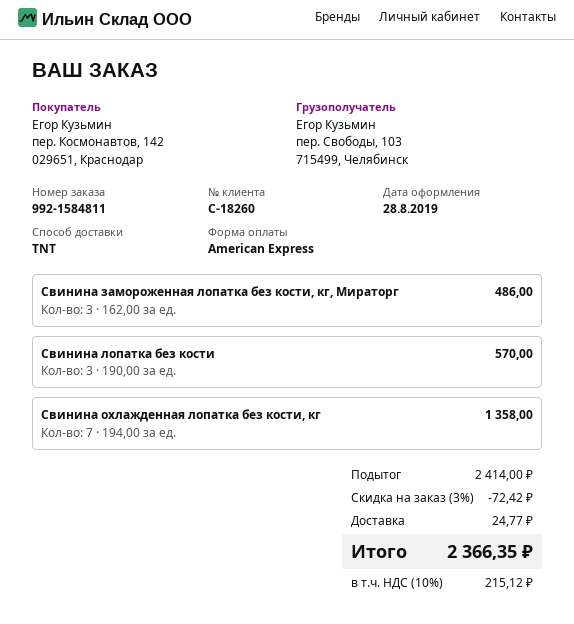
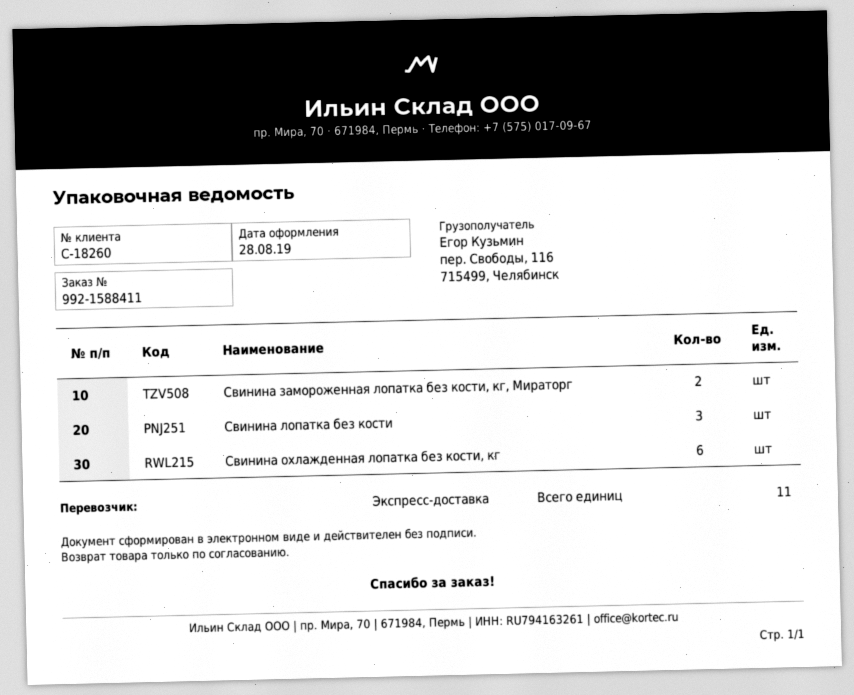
order number: 992-1584811 -> 992-1588411
shipping method: TNT -> express
ship to: пер. Свободы, 103, 715499, Челябинск -> пер. Свободы, 116, 715499, Челябинск
Свинина замороженная лопатка без кости, кг, Мираторг: 3 -> 2
Свинина охлажденная лопатка без кости, кг: 7 -> 6

